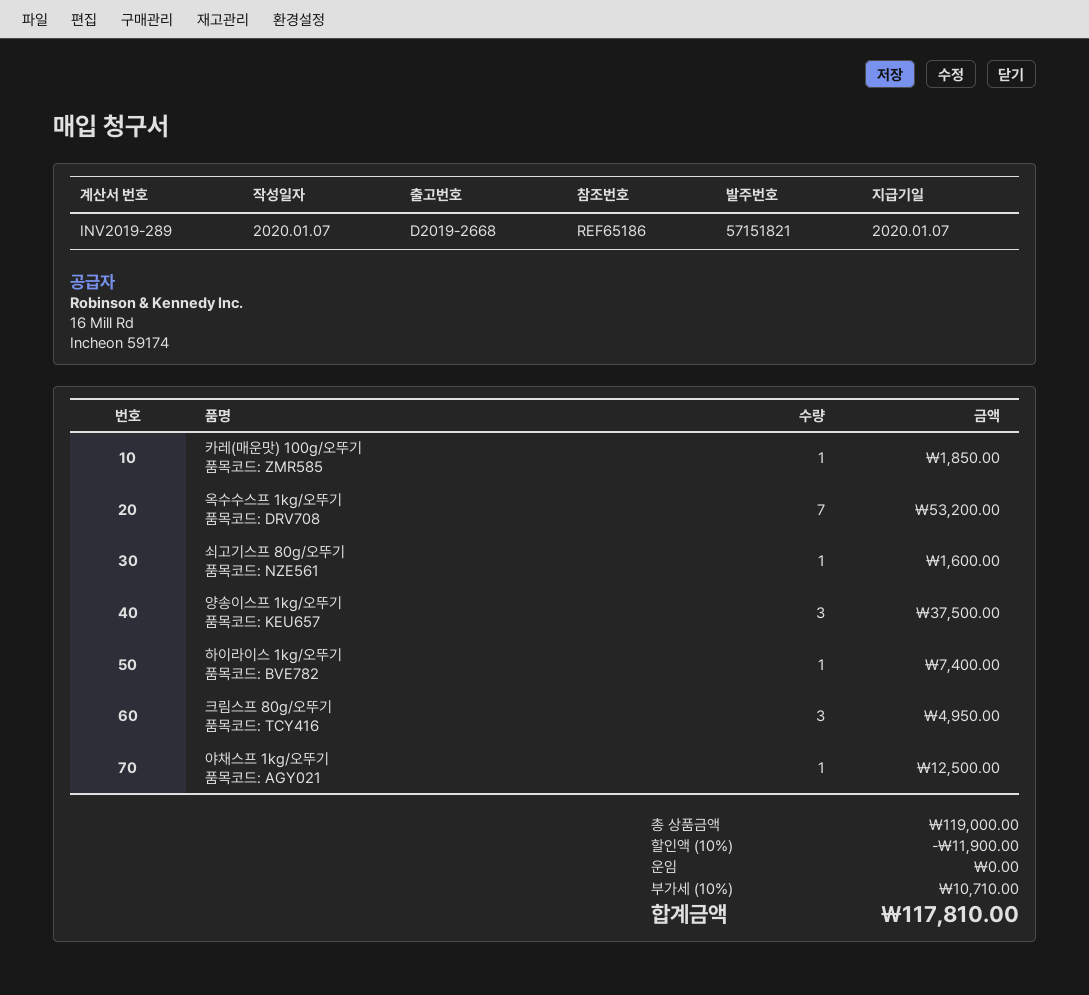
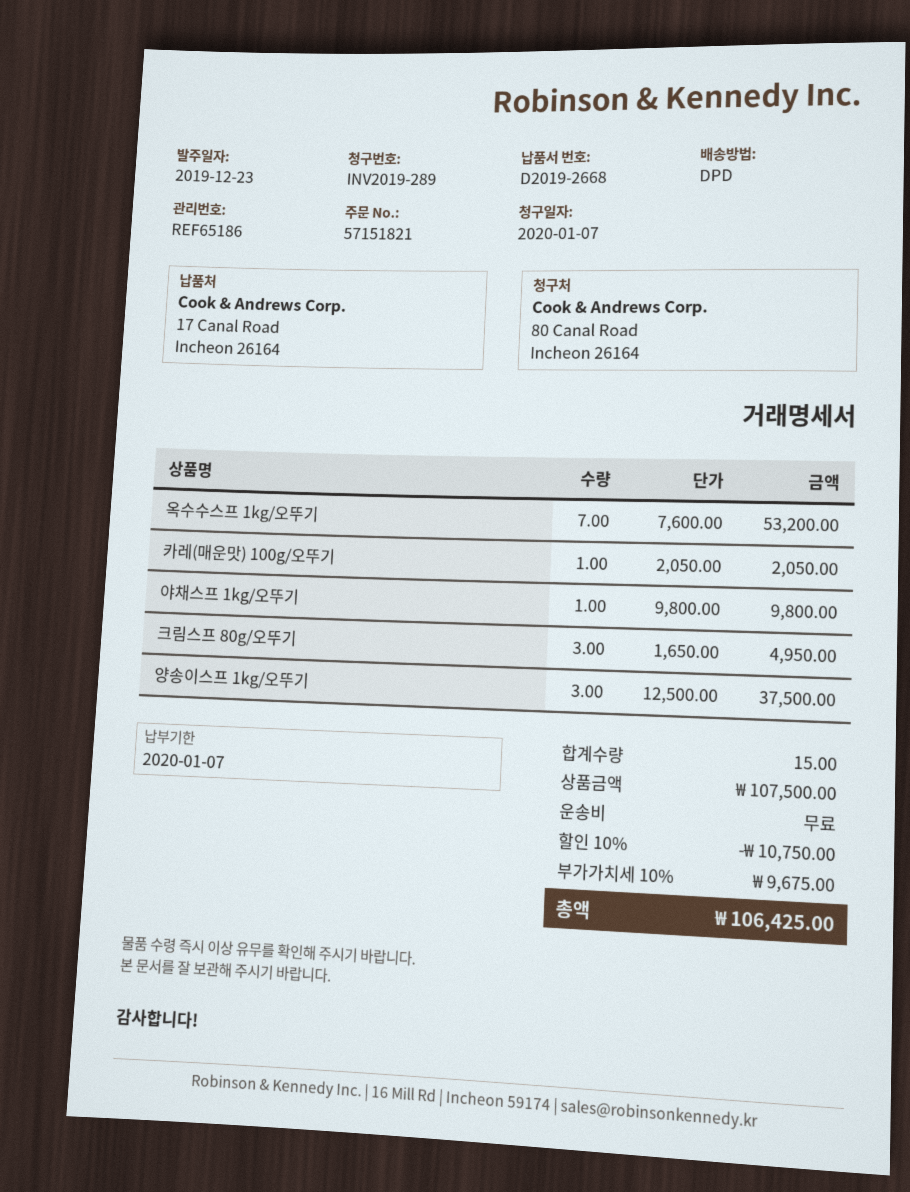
카레(매운맛) 100g/오뚜기: 1 for 1850.00 -> 1 for 2050.00
쇠고기스프 80g/오뚜기: 1 for 1600.00 -> none
하이라이스 1kg/오뚜기: 1 for 7400.00 -> none
야채스프 1kg/오뚜기: 1 for 12500.00 -> 1 for 9800.00
subtotal: 119000.00 -> 107500.00
discount: 10% = 11900.00 -> 10% = 10750.00
tax: 10% = 10710.00 -> 10% = 9675.00
total: 117810.00 -> 106425.00

